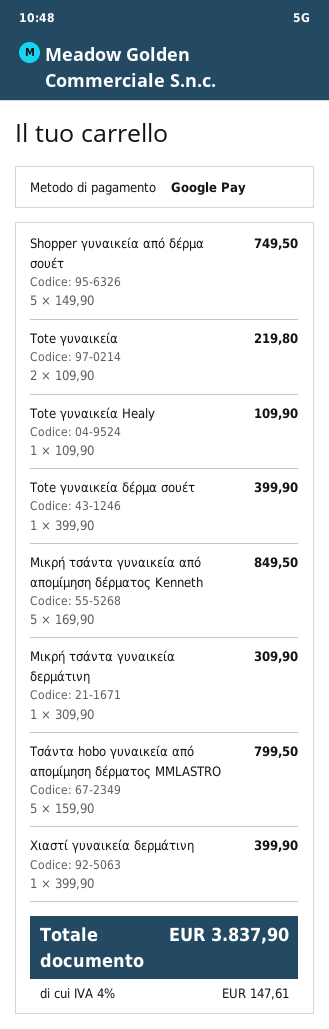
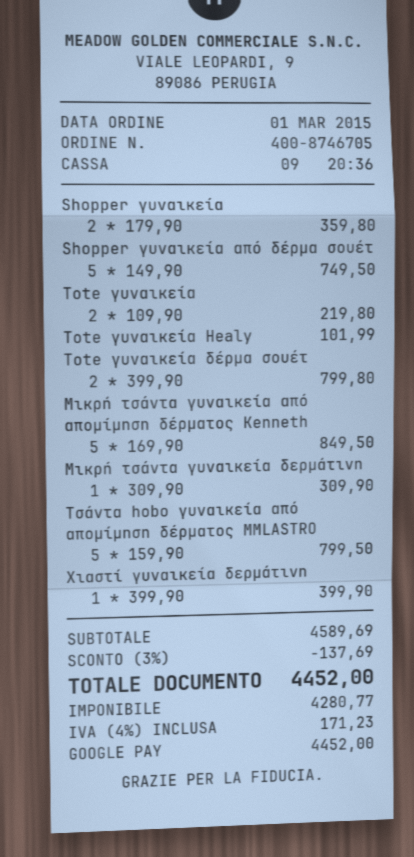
Tote γυναικεία Healy: 1 x 109.90 = 109.90 -> 1 x 101.99 = 101.99
Tote γυναικεία δέρμα σουέτ: 1 x 399.90 = 399.90 -> 2 x 399.90 = 799.80
Shopper γυναικεία: none -> 2 x 179.90 = 359.80
discount: none -> 3% = 137.69
tax: 4% = 147.61 -> 4% = 171.23
total: 3837.90 -> 4452.00

